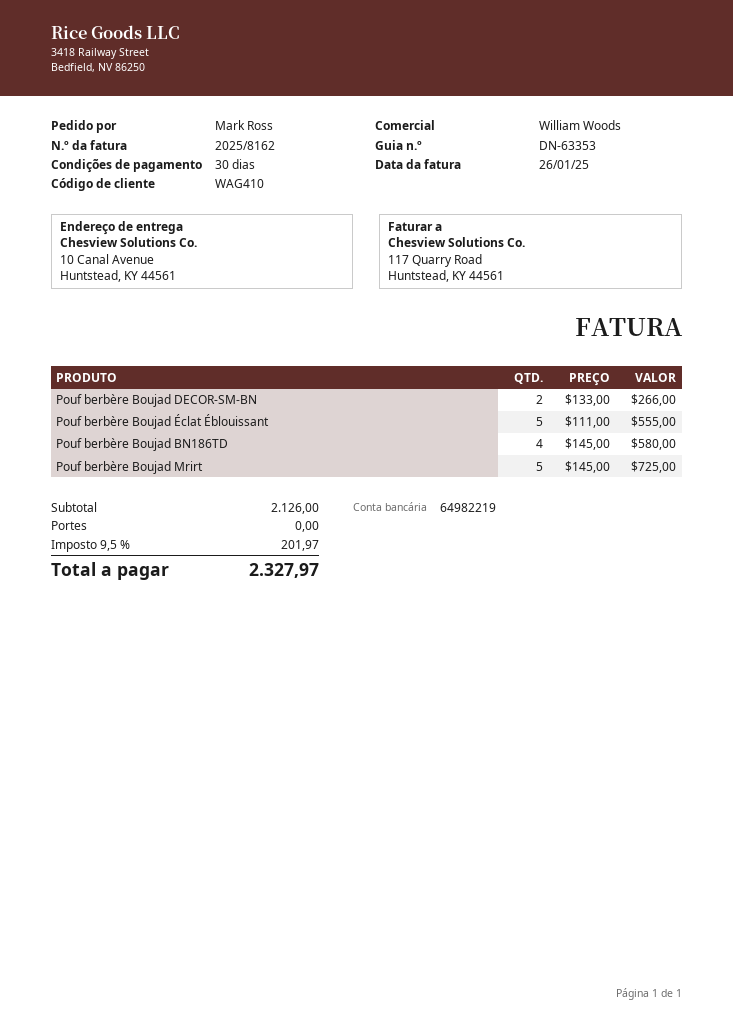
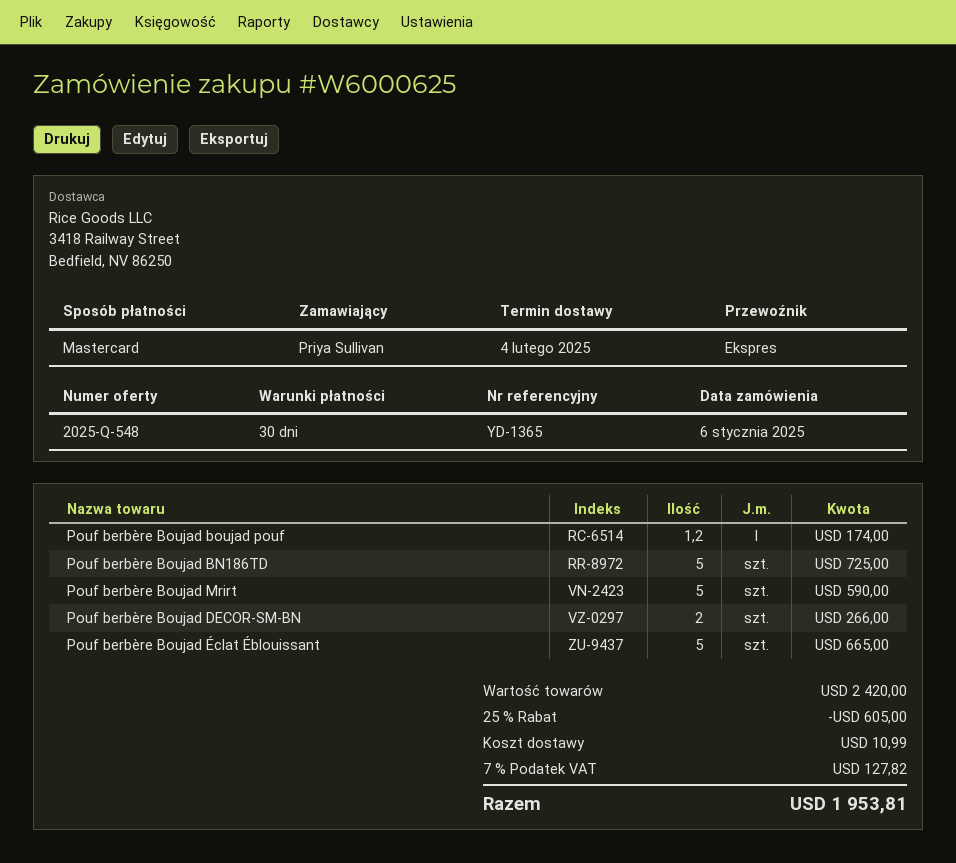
ordered by: Mark Ross -> Priya Sullivan
Pouf berbère Boujad Éclat Éblouissant: 5 for 555.00 -> 5 for 665.00
Pouf berbère Boujad BN186TD: 4 for 580.00 -> 5 for 725.00
Pouf berbère Boujad Mrirt: 5 for 725.00 -> 5 for 590.00
Pouf berbère Boujad boujad pouf: none -> 1.2 for 174.00
subtotal: 2126.00 -> 2420.00
discount: none -> 25% = 605.00
shipping: 0.00 -> 10.99
tax: 9.5% = 201.97 -> 7% = 127.82
total: 2327.97 -> 1953.81

